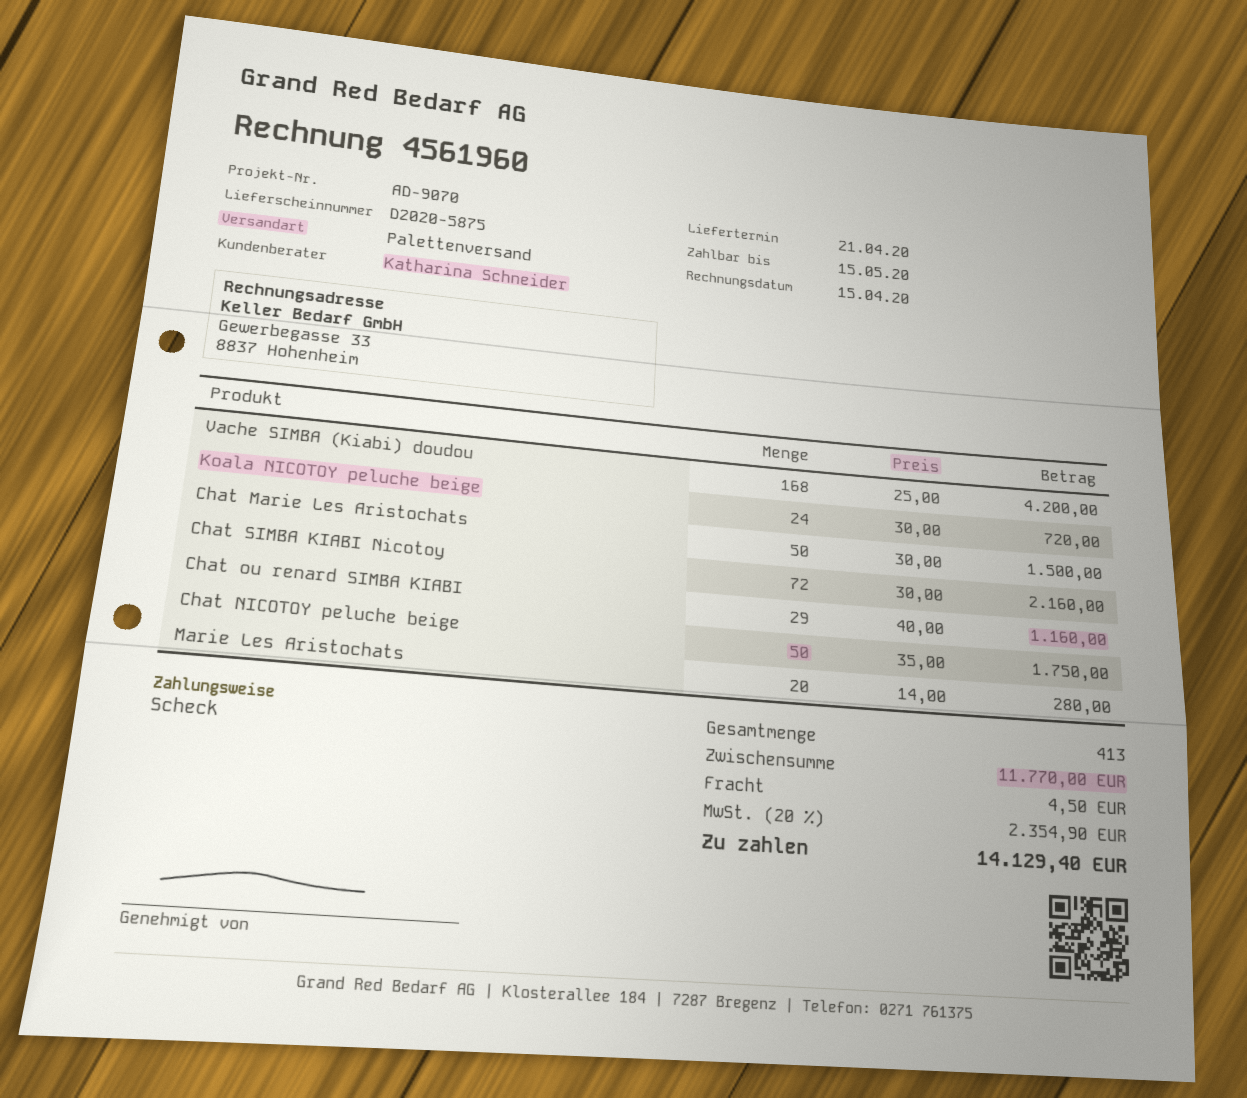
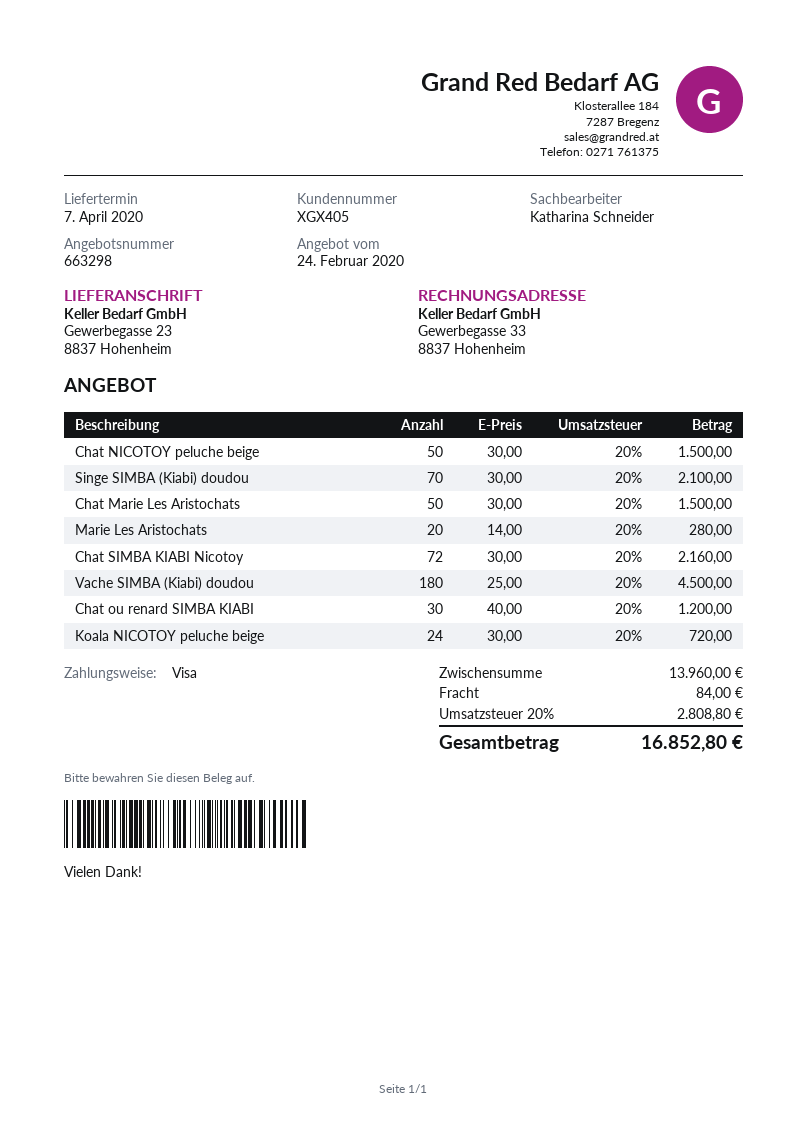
delivery date: 2020-04-21 -> 2020-04-07
payment method: cheque -> Visa
Vache SIMBA (Kiabi) doudou: 168 x 25.00 = 4200.00 -> 180 x 25.00 = 4500.00
Chat ou renard SIMBA KIABI: 29 x 40.00 = 1160.00 -> 30 x 40.00 = 1200.00
Chat NICOTOY peluche beige: 50 x 35.00 = 1750.00 -> 50 x 30.00 = 1500.00
Singe SIMBA (Kiabi) doudou: none -> 70 x 30.00 = 2100.00
subtotal: 11770.00 -> 13960.00
shipping: 4.50 -> 84.00
tax: 20% = 2354.90 -> 20% = 2808.80
total: 14129.40 -> 16852.80

